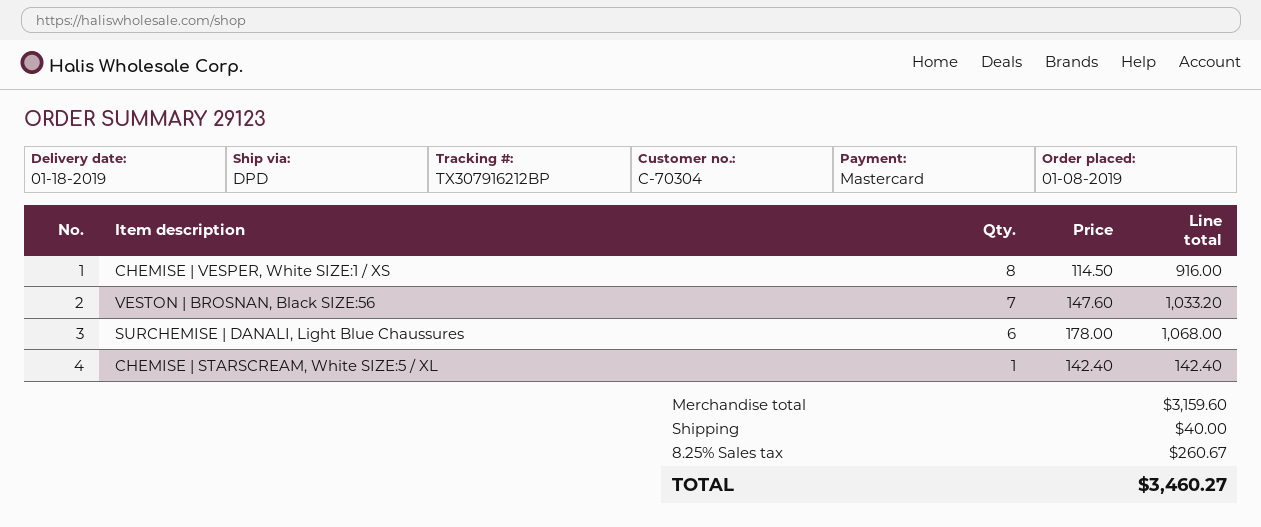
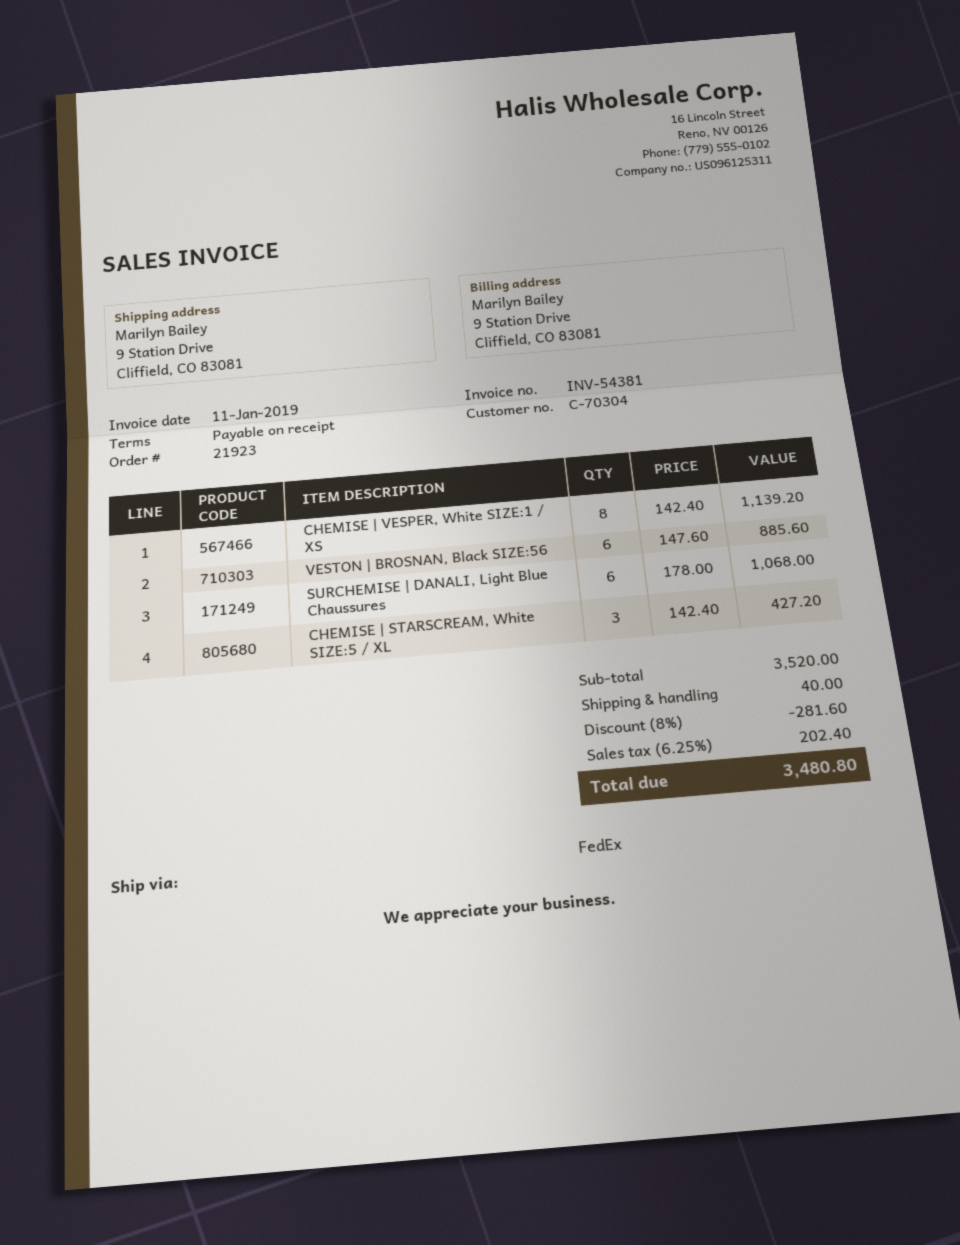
order number: 29123 -> 21923
shipping method: DPD -> FedEx
CHEMISE | VESPER, White SIZE:1 / XS: 8 x 114.50 = 916.00 -> 8 x 142.40 = 1139.20
VESTON | BROSNAN, Black SIZE:56: 7 x 147.60 = 1033.20 -> 6 x 147.60 = 885.60
CHEMISE | STARSCREAM, White SIZE:5 / XL: 1 x 142.40 = 142.40 -> 3 x 142.40 = 427.20
subtotal: 3159.60 -> 3520.00
discount: none -> 8% = 281.60
tax: 8.25% = 260.67 -> 6.25% = 202.40
total: 3460.27 -> 3480.80

